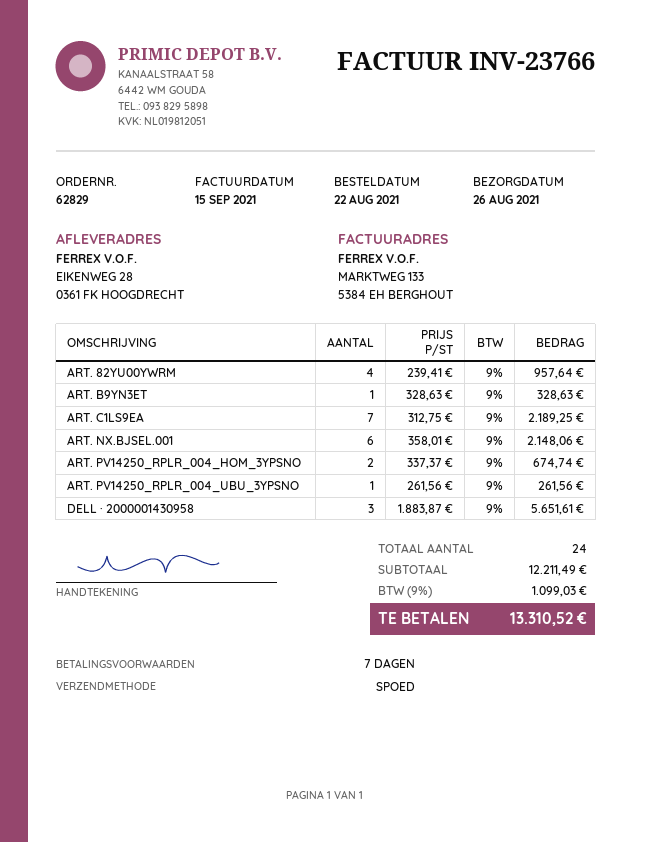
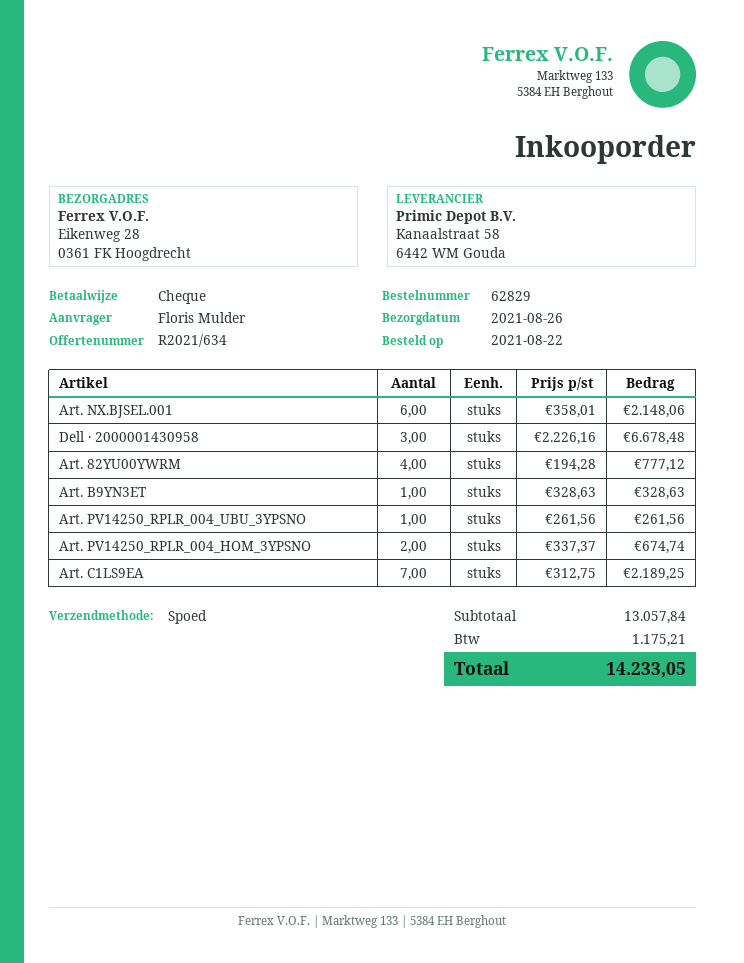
ART. 82YU00YWRM: 4 x 239.41 = 957.64 -> 4 x 194.28 = 777.12
DELL · 2000001430958: 3 x 1883.87 = 5651.61 -> 3 x 2226.16 = 6678.48
subtotal: 12211.49 -> 13057.84
tax: 1099.03 -> 1175.21
total: 13310.52 -> 14233.05

